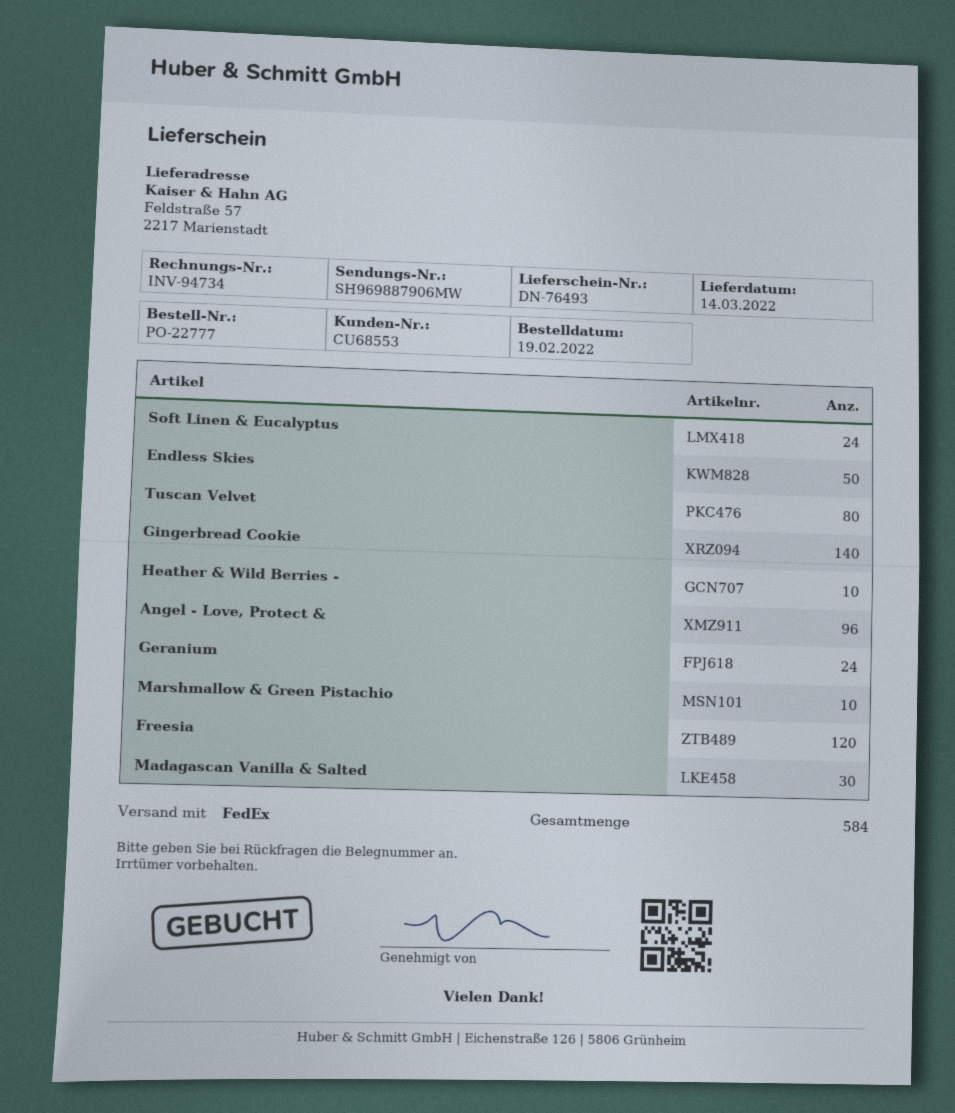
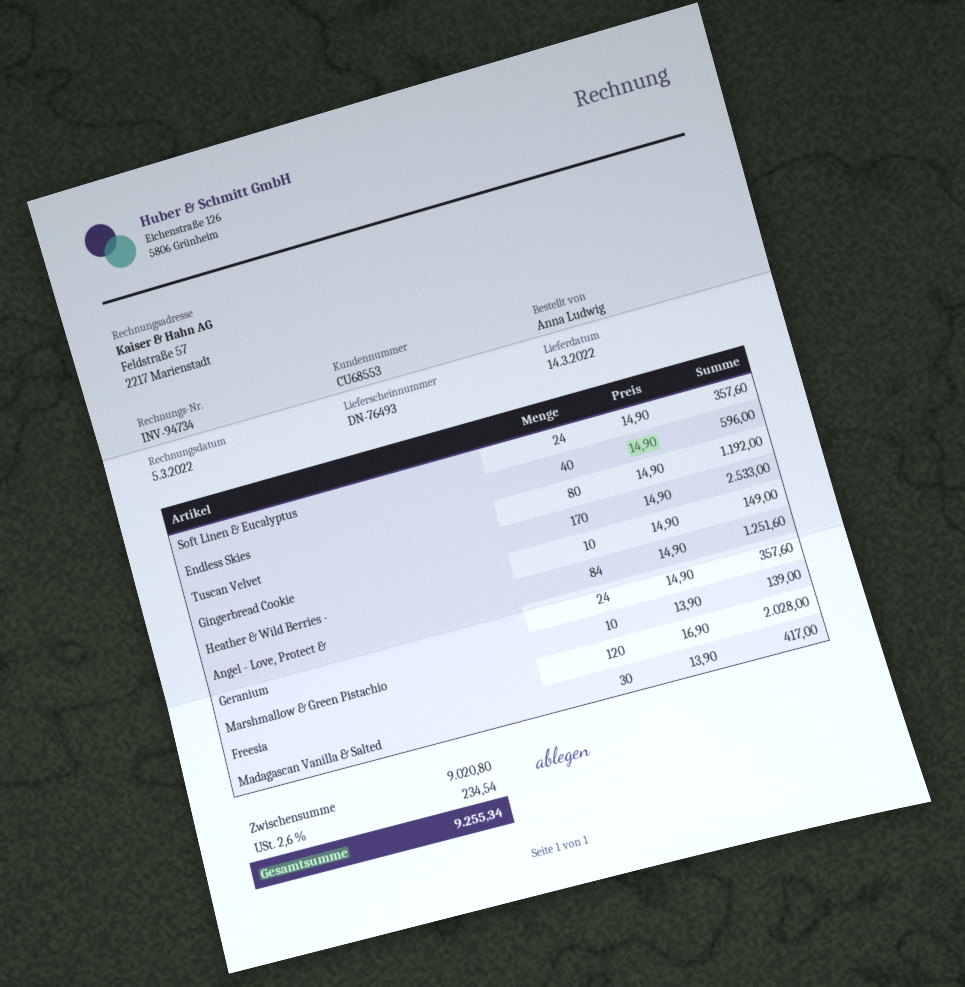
Endless Skies: 50 -> 40
Gingerbread Cookie: 140 -> 170
Angel - Love, Protect &: 96 -> 84

